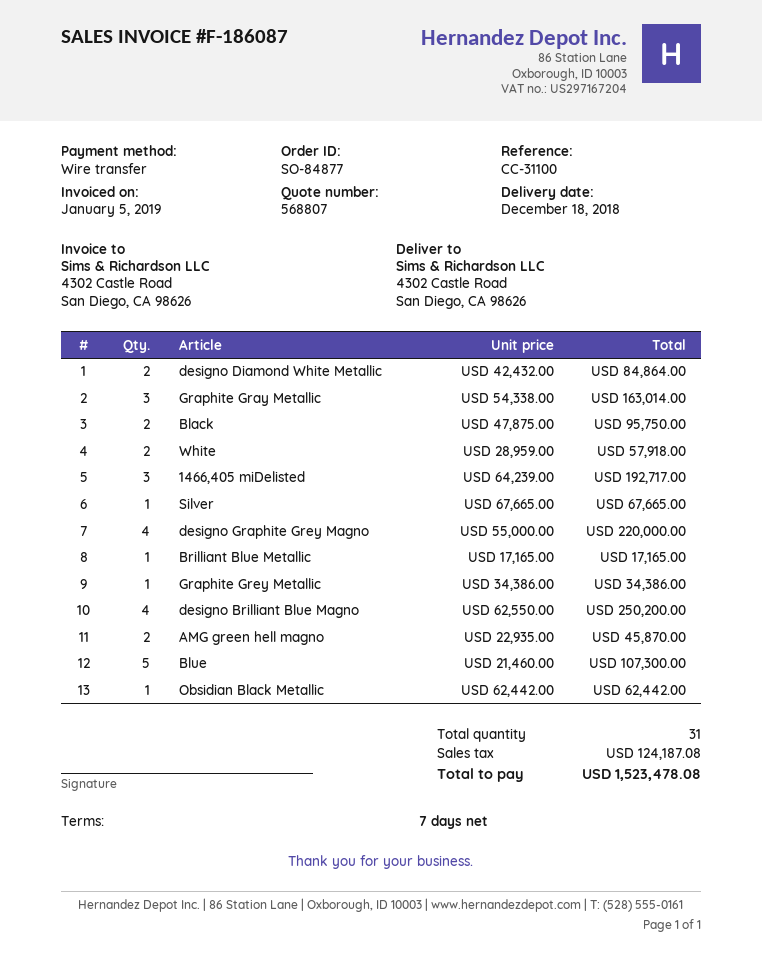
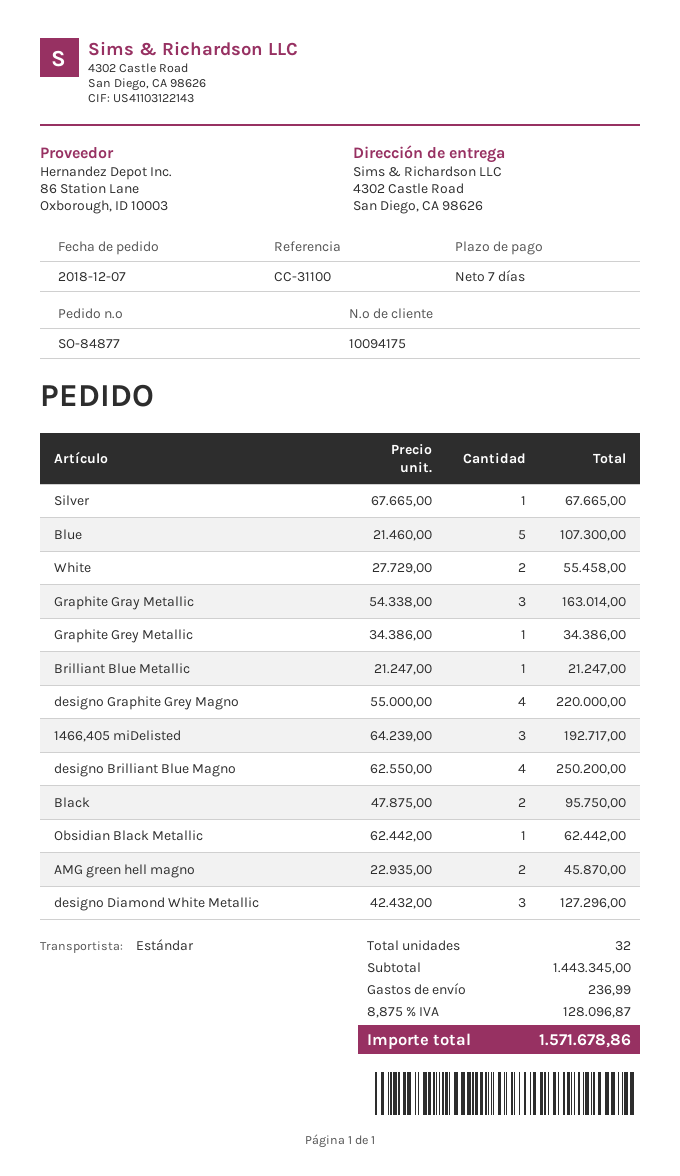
designo Diamond White Metallic: 2 x 42432.00 = 84864.00 -> 3 x 42432.00 = 127296.00
White: 2 x 28959.00 = 57918.00 -> 2 x 27729.00 = 55458.00
Brilliant Blue Metallic: 1 x 17165.00 = 17165.00 -> 1 x 21247.00 = 21247.00
total quantity: 31 -> 32
shipping: none -> 236.99
tax: 124187.08 -> 128096.87
total: 1523478.08 -> 1571678.86

